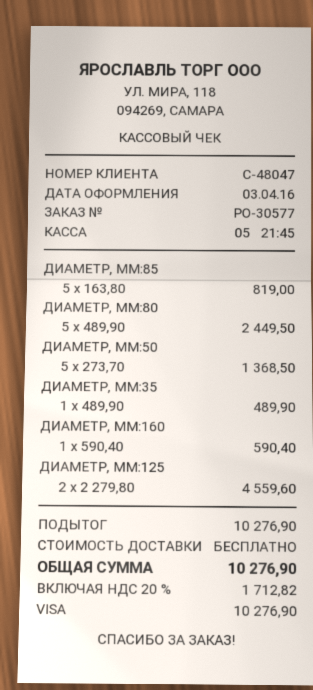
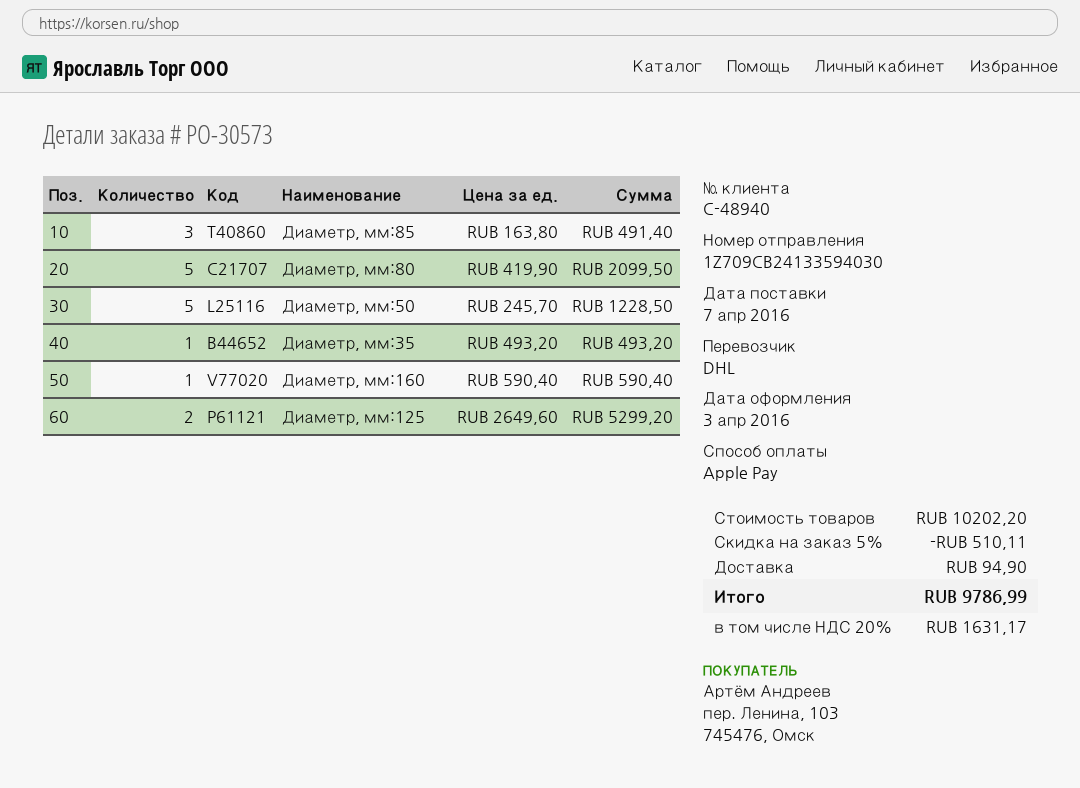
order number: PO-30577 -> PO-30573
customer number: C-48047 -> C-48940
payment method: Visa -> Apple Pay
ДИАМЕТР, ММ:85: 5 x 163.80 = 819.00 -> 3 x 163.80 = 491.40
ДИАМЕТР, ММ:80: 5 x 489.90 = 2449.50 -> 5 x 419.90 = 2099.50
ДИАМЕТР, ММ:50: 5 x 273.70 = 1368.50 -> 5 x 245.70 = 1228.50
ДИАМЕТР, ММ:35: 1 x 489.90 = 489.90 -> 1 x 493.20 = 493.20
ДИАМЕТР, ММ:125: 2 x 2279.80 = 4559.60 -> 2 x 2649.60 = 5299.20
subtotal: 10276.90 -> 10202.20
discount: none -> 5% = 510.11
shipping: 0.00 -> 94.90
tax: 20% = 1712.82 -> 20% = 1631.17
total: 10276.90 -> 9786.99

